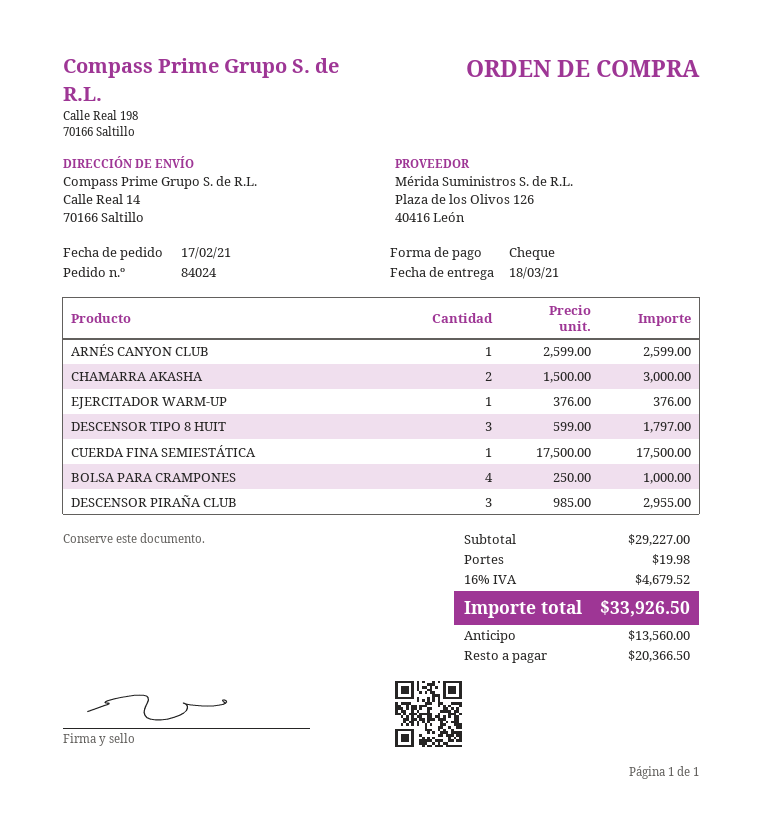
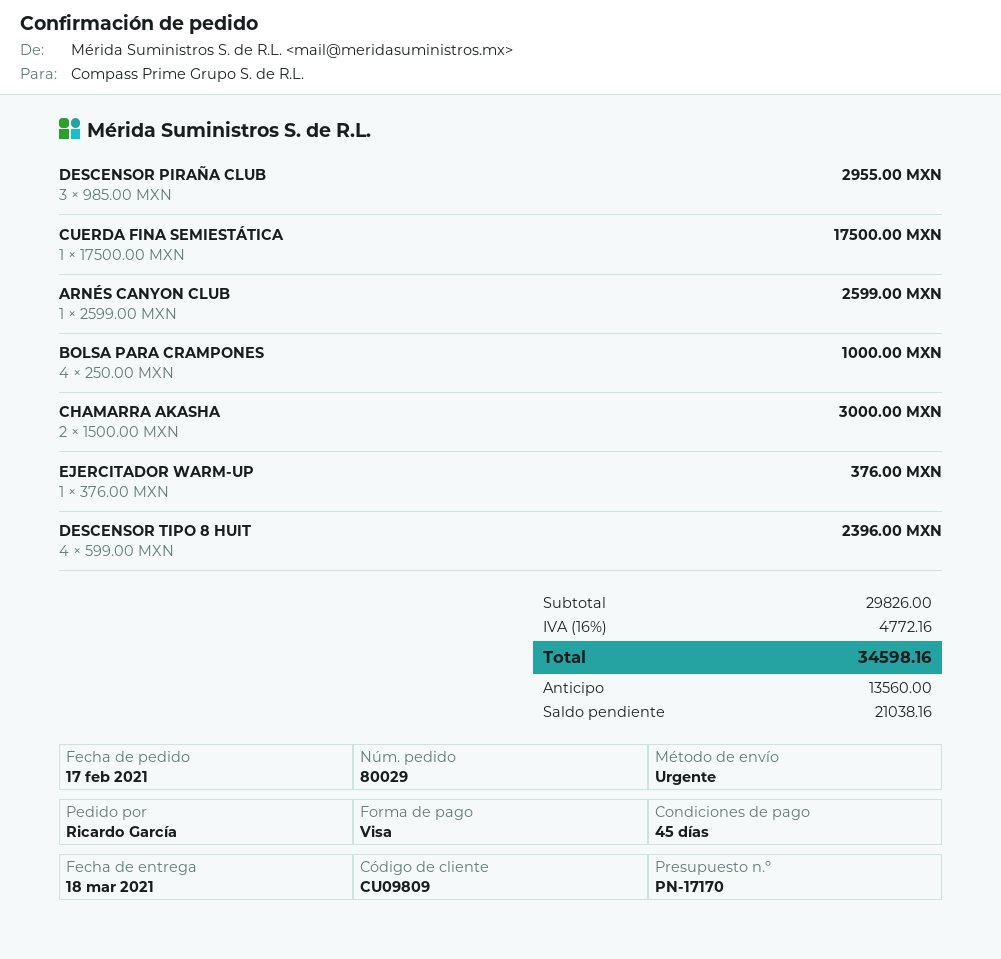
order number: 84024 -> 80029
payment method: cheque -> Visa
DESCENSOR TIPO 8 HUIT: 3 x 599.00 = 1797.00 -> 4 x 599.00 = 2396.00
subtotal: 29227.00 -> 29826.00
shipping: 19.98 -> none
tax: 16% = 4679.52 -> 16% = 4772.16
total: 33926.50 -> 34598.16
balance: 20366.50 -> 21038.16

